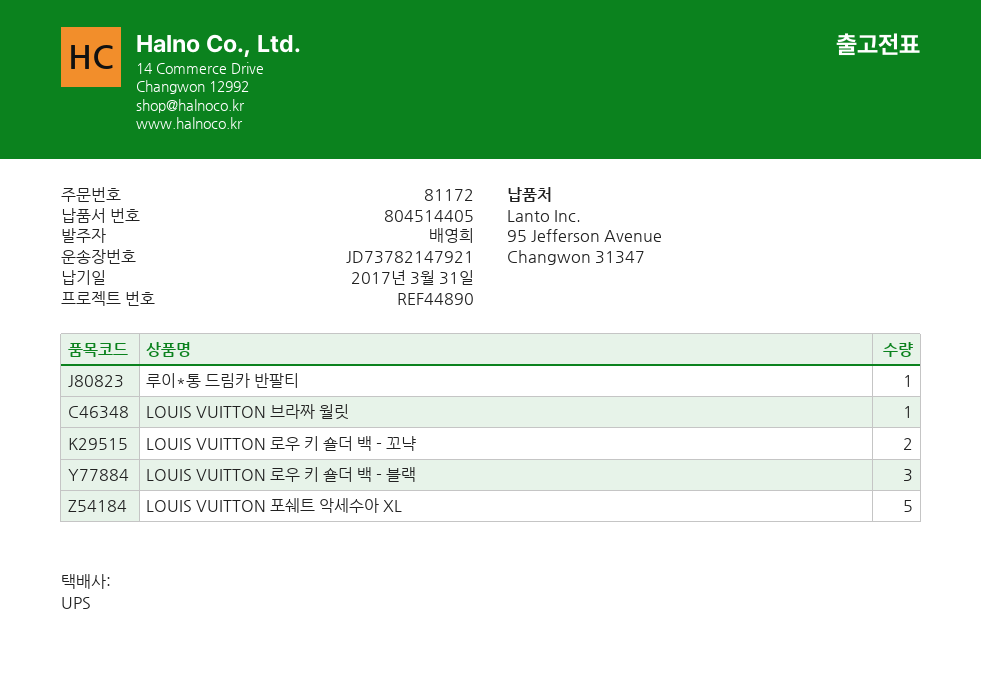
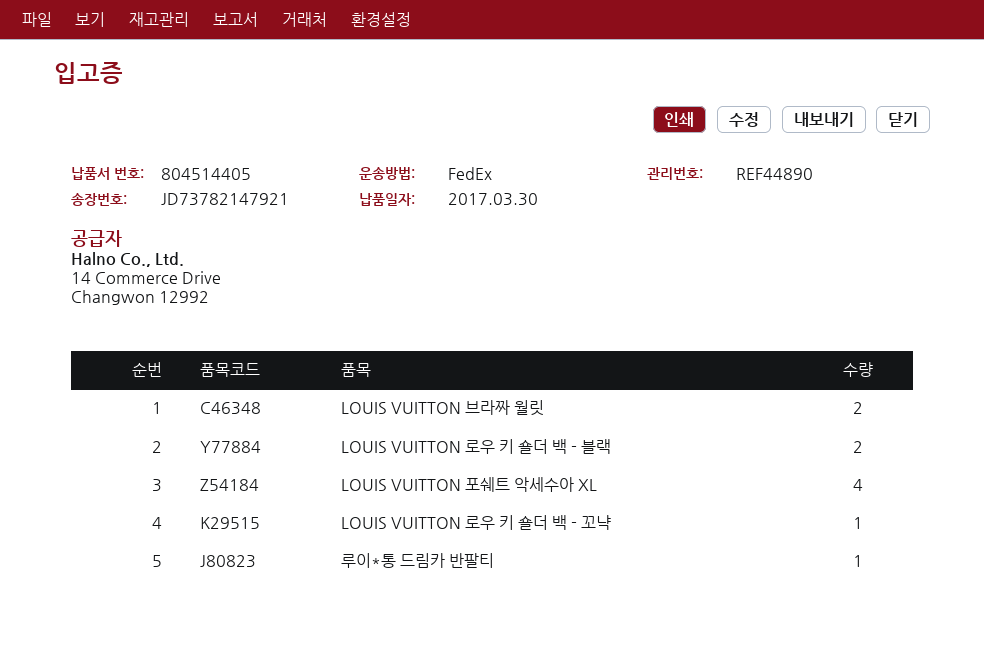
delivery date: 2017-03-31 -> 2017-03-30
shipping method: UPS -> FedEx
LOUIS VUITTON 브라짜 월릿: 1 -> 2
LOUIS VUITTON 로우 키 숄더 백 - 꼬냑: 2 -> 1
LOUIS VUITTON 로우 키 숄더 백 - 블랙: 3 -> 2
LOUIS VUITTON 포쉐트 악세수아 XL: 5 -> 4

